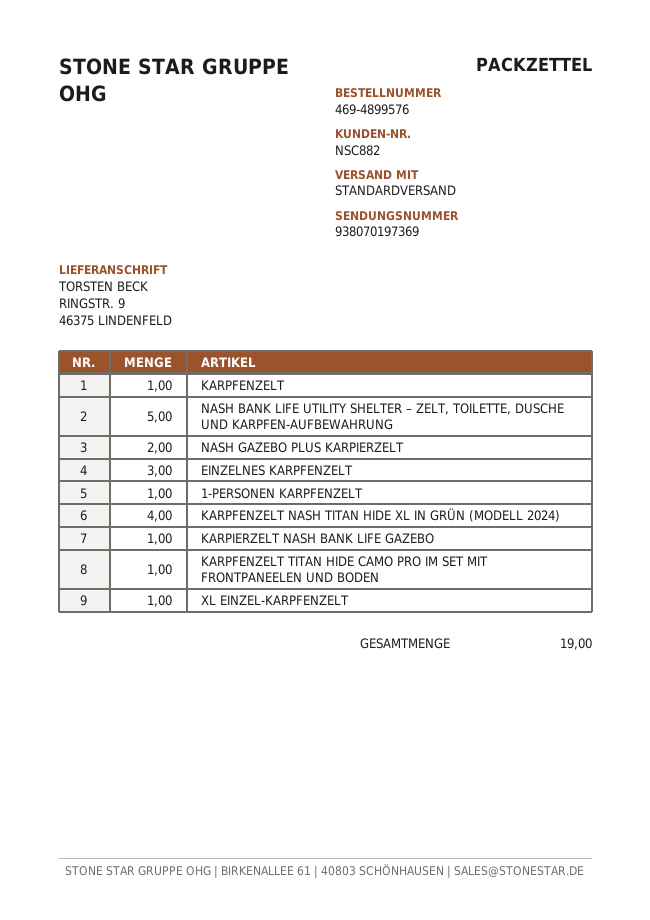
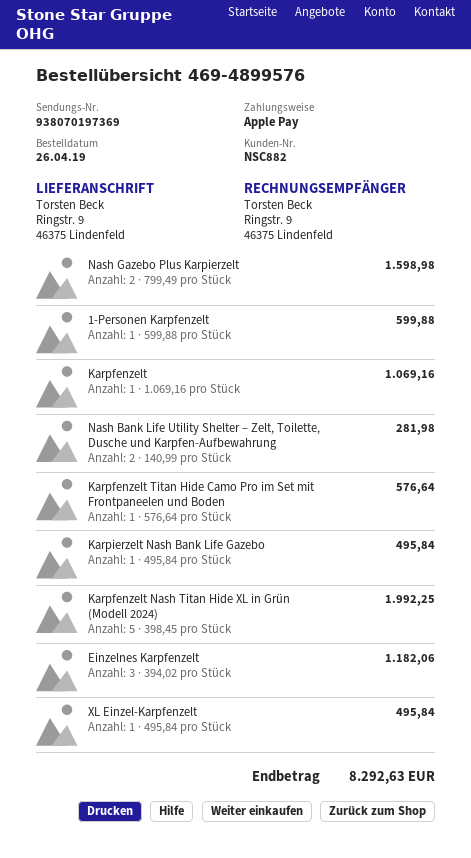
NASH BANK LIFE UTILITY SHELTER – ZELT, TOILETTE, DUSCHE UND KARPFEN-AUFBEWAHRUNG: 5 -> 2
KARPFENZELT NASH TITAN HIDE XL IN GRÜN (MODELL 2024): 4 -> 5

